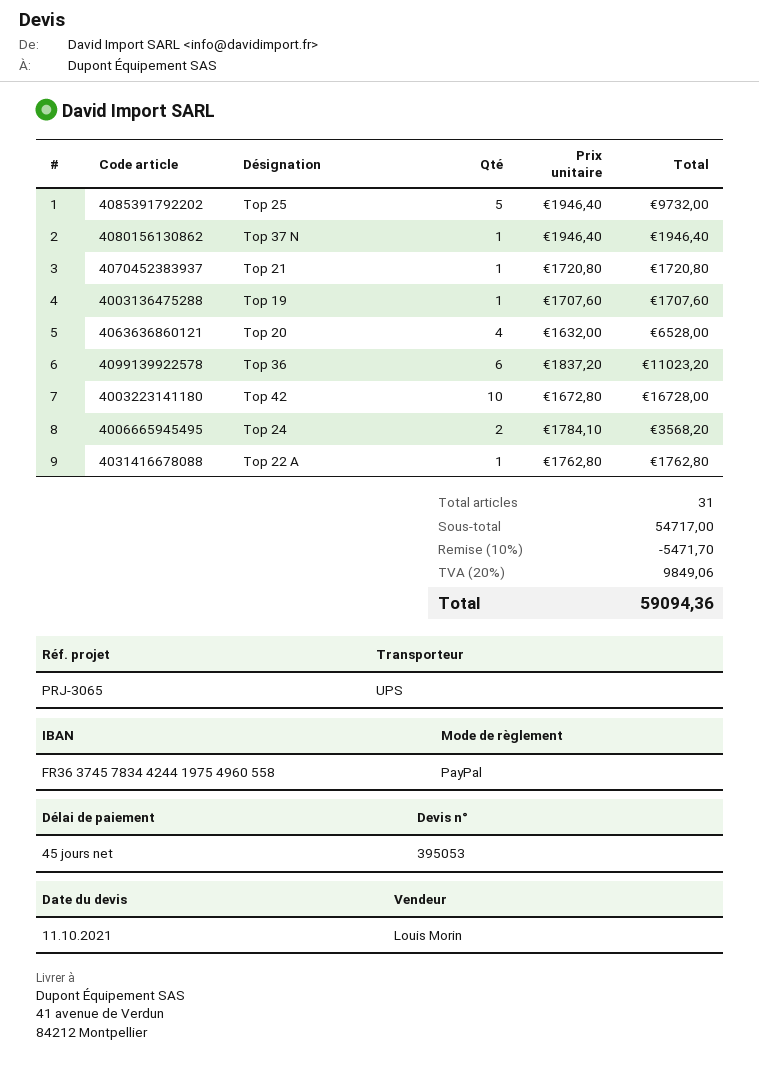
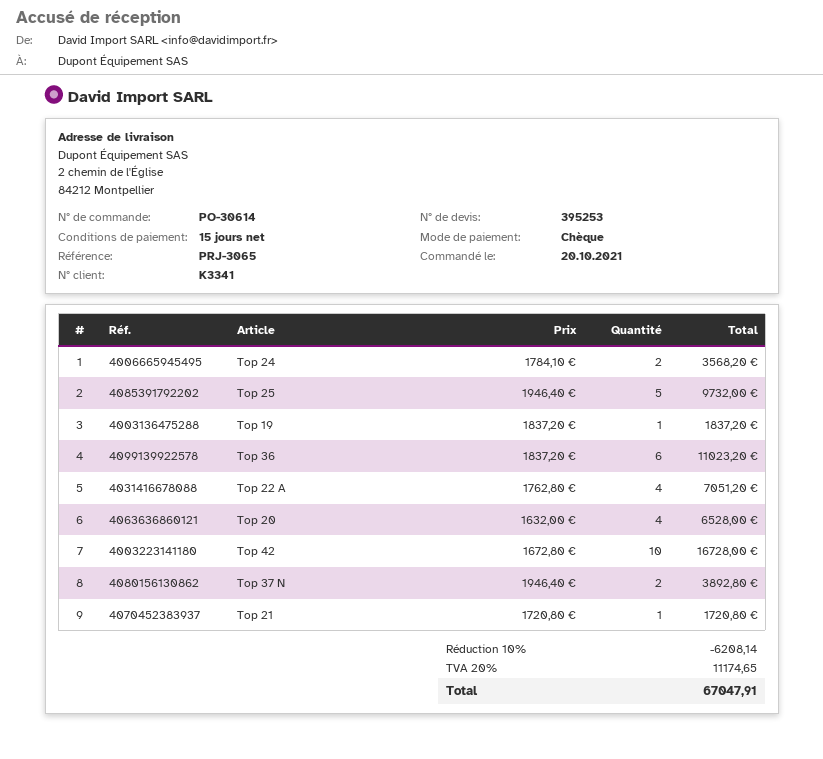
quote number: 395053 -> 395253
payment terms: 45 days -> 15 days
payment method: PayPal -> cheque
ship to: 41 avenue de Verdun, 84212 Montpellier -> 2 chemin de l'Église, 84212 Montpellier
Top 37 N: 1 x 1946.40 = 1946.40 -> 2 x 1946.40 = 3892.80
Top 19: 1 x 1707.60 = 1707.60 -> 1 x 1837.20 = 1837.20
Top 22 A: 1 x 1762.80 = 1762.80 -> 4 x 1762.80 = 7051.20
discount: 10% = 5471.70 -> 10% = 6208.14
tax: 20% = 9849.06 -> 20% = 11174.65
total: 59094.36 -> 67047.91

